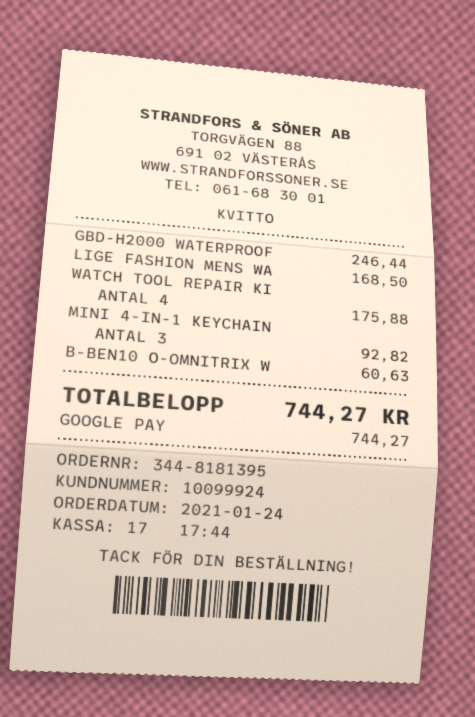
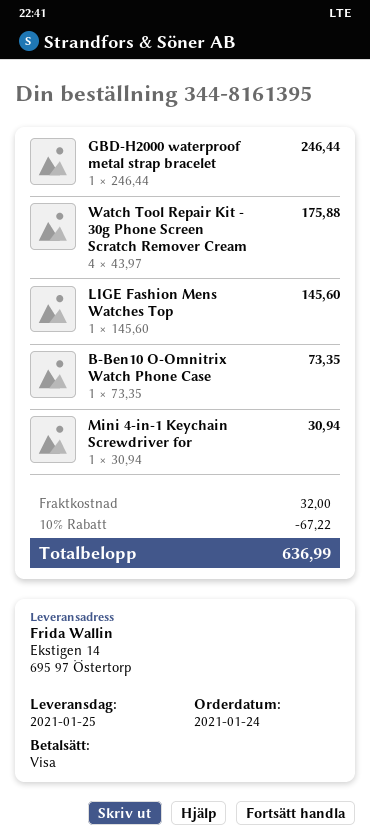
order number: 344-8181395 -> 344-8161395
payment method: Google Pay -> Visa
LIGE FASHION MENS WA: 1 for 168.50 -> 1 for 145.60
MINI 4-IN-1 KEYCHAIN: 3 for 92.82 -> 1 for 30.94
B-BEN10 O-OMNITRIX W: 1 for 60.63 -> 1 for 73.35
discount: none -> 10% = 67.22
shipping: none -> 32.00
total: 744.27 -> 636.99

